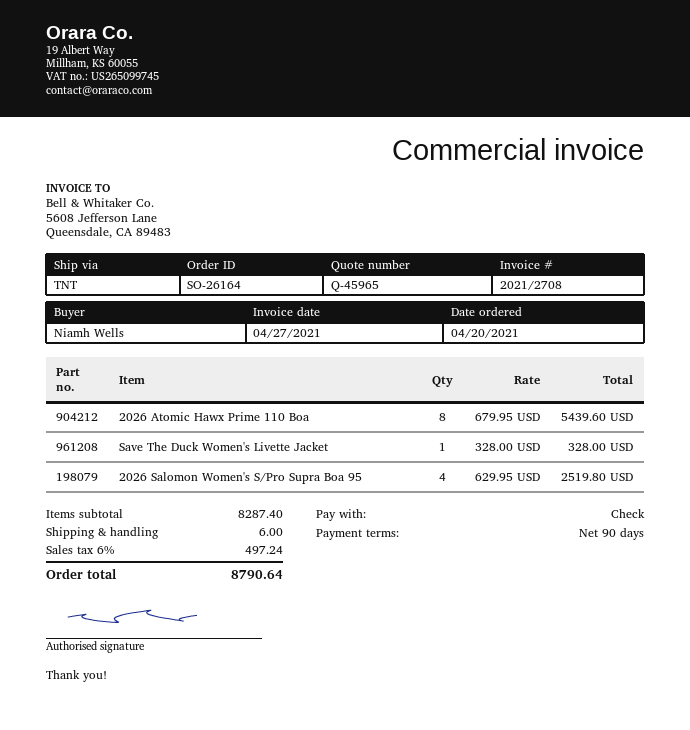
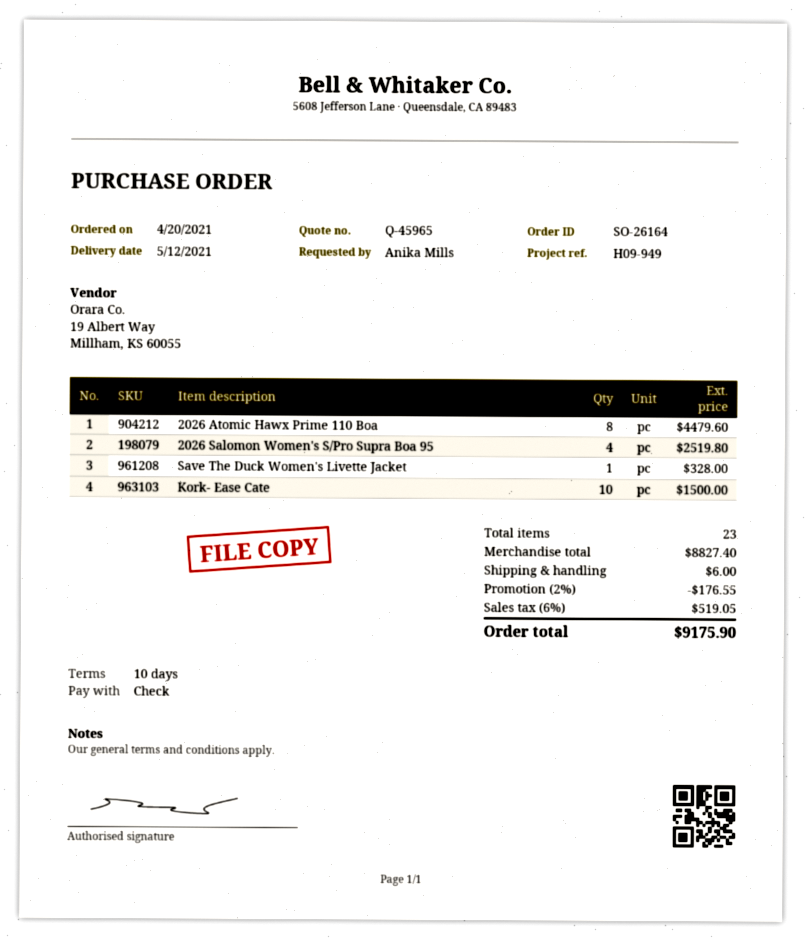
payment terms: 90 days -> 10 days
ordered by: Niamh Wells -> Anika Mills
2026 Atomic Hawx Prime 110 Boa: 8 for 5439.60 -> 8 for 4479.60
Kork- Ease Cate: none -> 10 for 1500.00
subtotal: 8287.40 -> 8827.40
discount: none -> 2% = 176.55
tax: 6% = 497.24 -> 6% = 519.05
total: 8790.64 -> 9175.90

